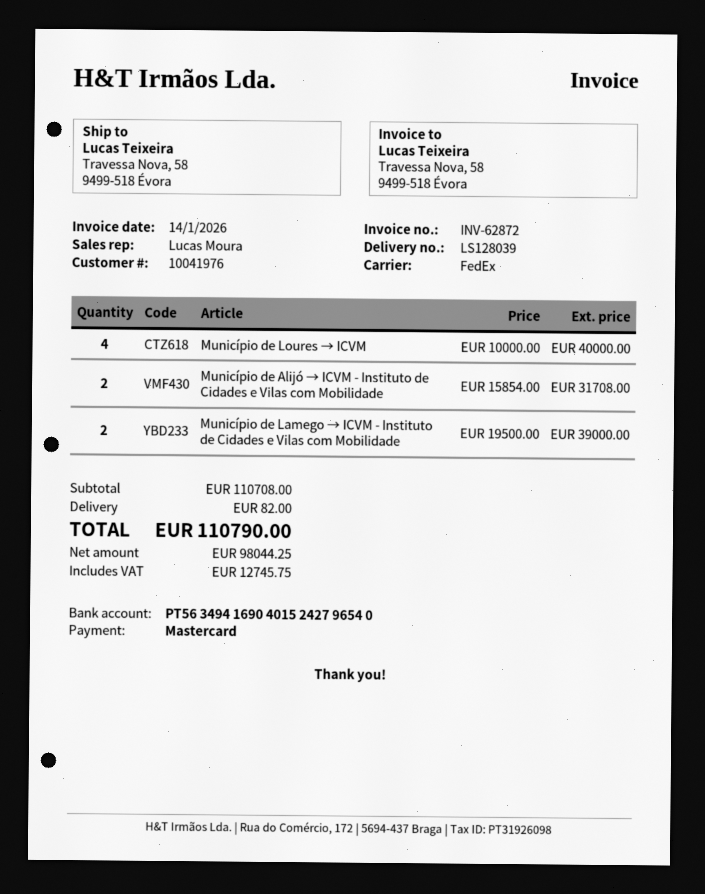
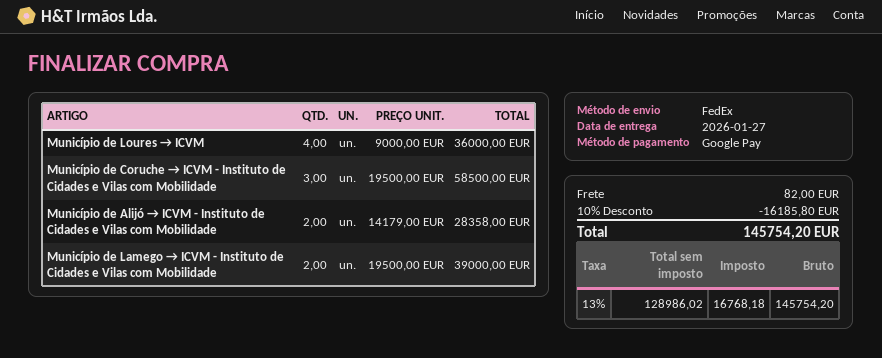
payment method: Mastercard -> Google Pay
Município de Loures → ICVM: 4 x 10000.00 = 40000.00 -> 4 x 9000.00 = 36000.00
Município de Alijó → ICVM - Instituto de Cidades e Vilas com Mobilidade: 2 x 15854.00 = 31708.00 -> 2 x 14179.00 = 28358.00
Município de Coruche → ICVM - Instituto de Cidades e Vilas com Mobilidade: none -> 3 x 19500.00 = 58500.00
discount: none -> 10% = 16185.80
net: 98044.25 -> 128986.02
tax: 12745.75 -> 16768.18
total: 110790.00 -> 145754.20

